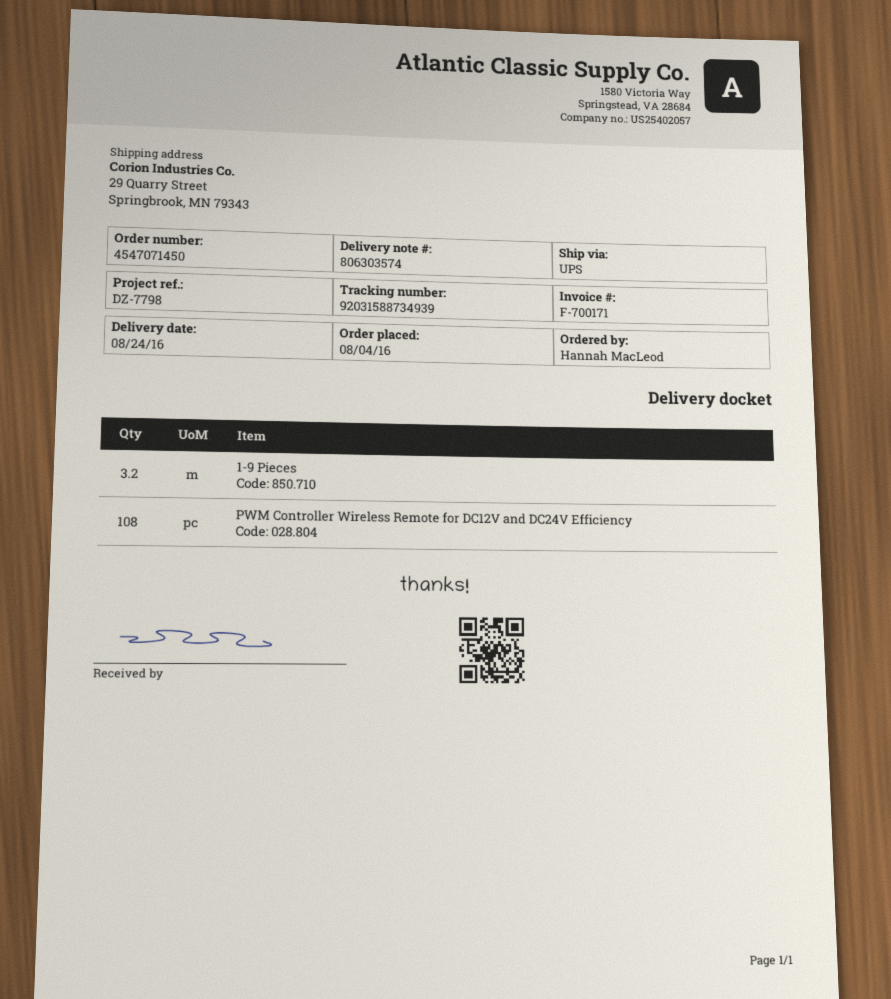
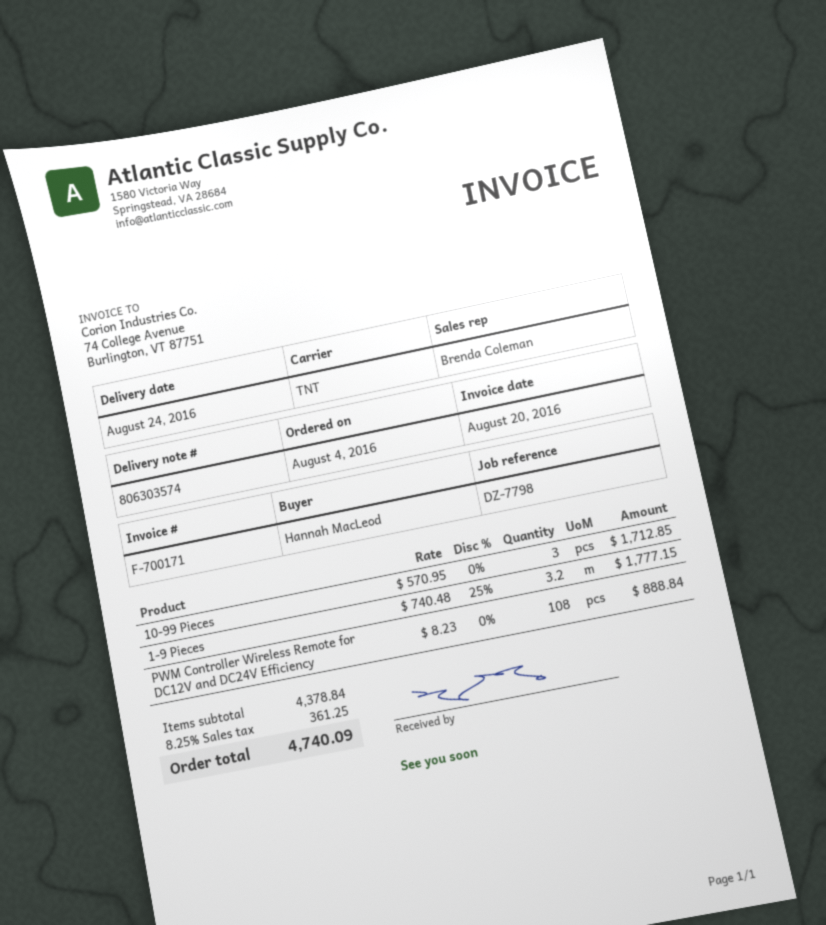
shipping method: UPS -> TNT
10-99 Pieces: none -> 3

